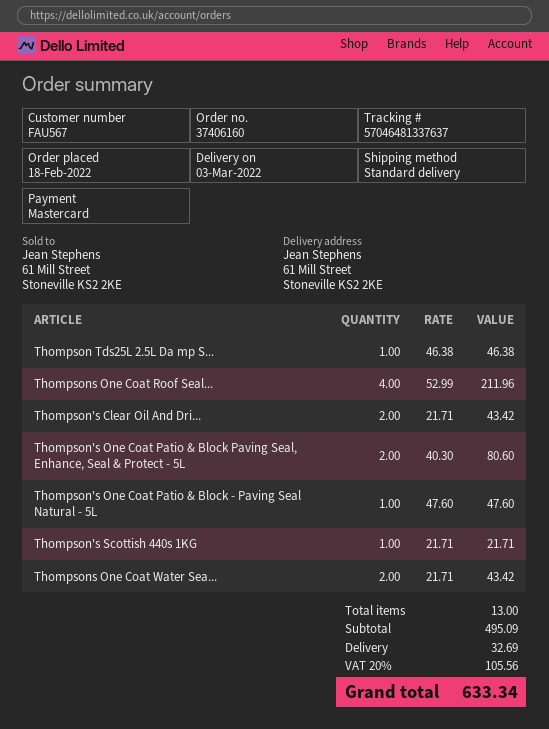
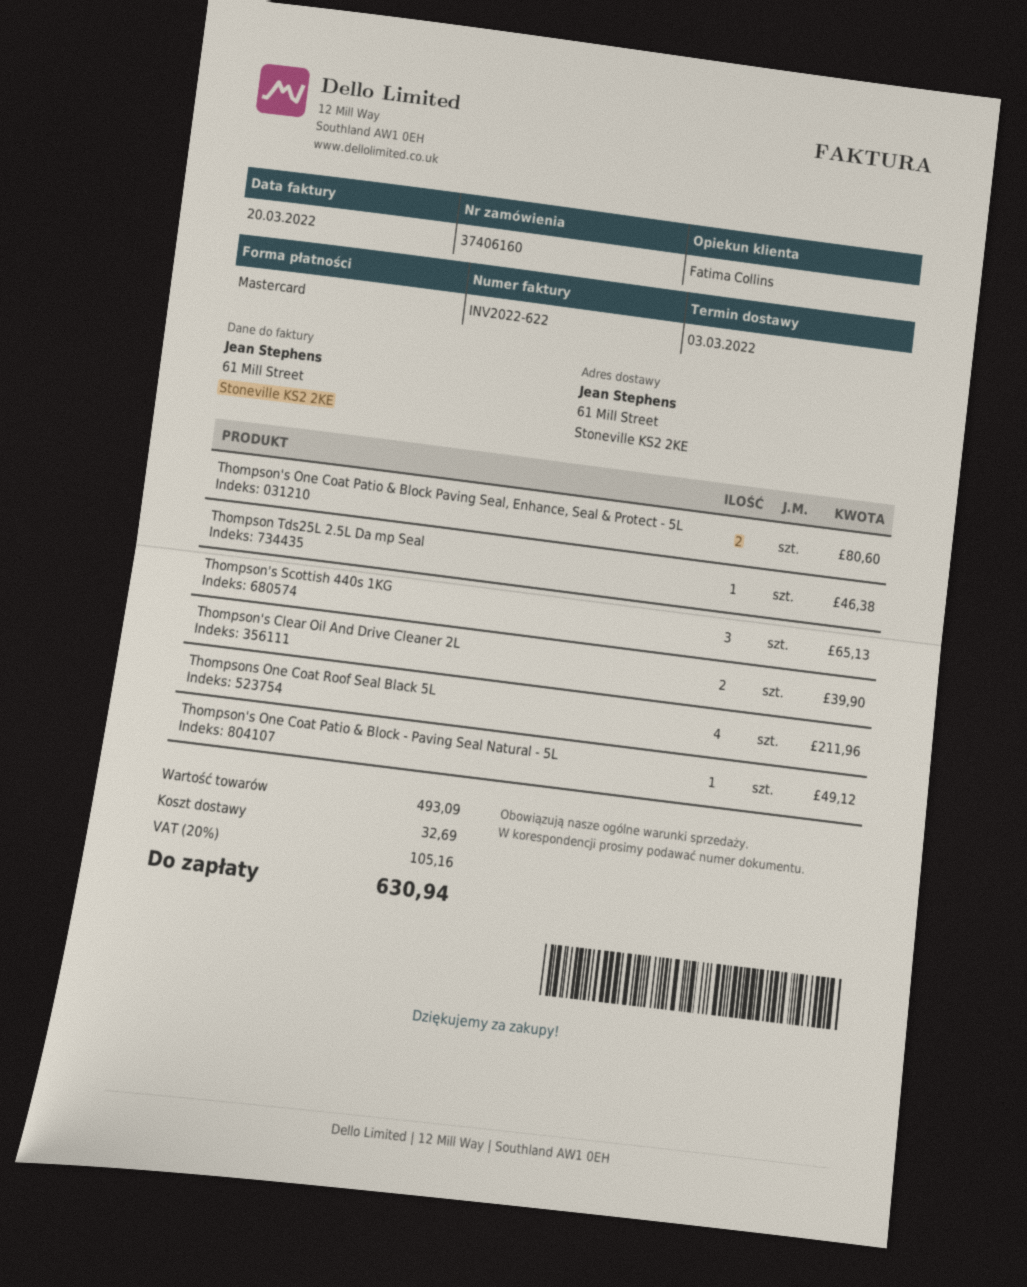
Thompson's Clear Oil And Dri...: 2 for 43.42 -> 2 for 39.90
Thompson's One Coat Patio & Block - Paving Seal Natural - 5L: 1 for 47.60 -> 1 for 49.12
Thompson's Scottish 440s 1KG: 1 for 21.71 -> 3 for 65.13
Thompsons One Coat Water Sea...: 2 for 43.42 -> none
subtotal: 495.09 -> 493.09
tax: 20% = 105.56 -> 20% = 105.16
total: 633.34 -> 630.94

